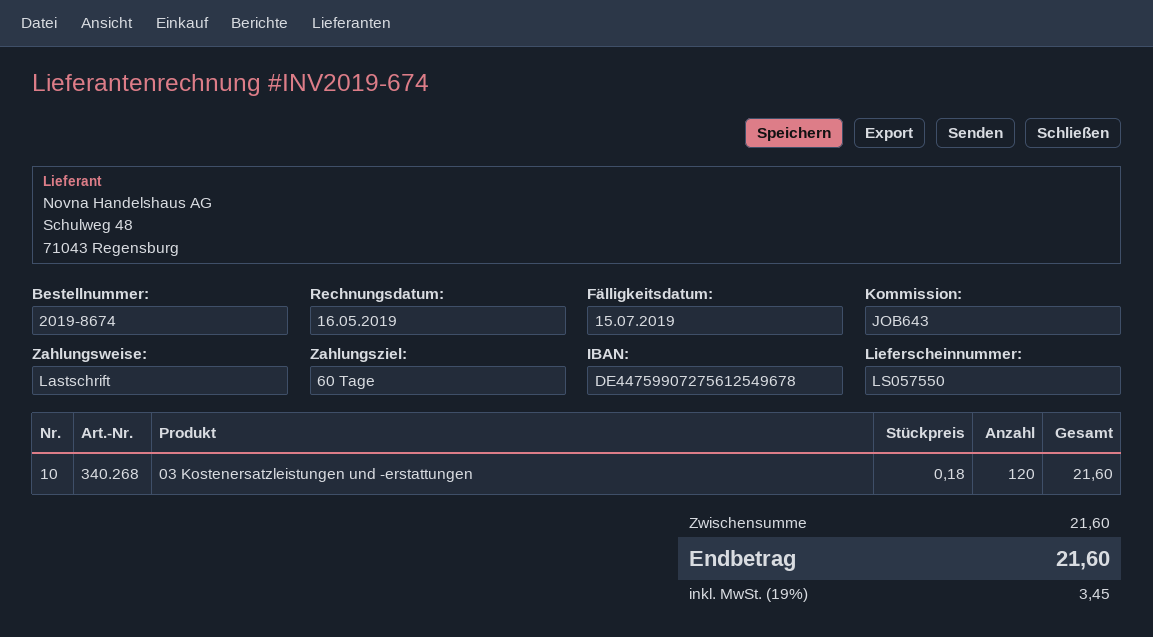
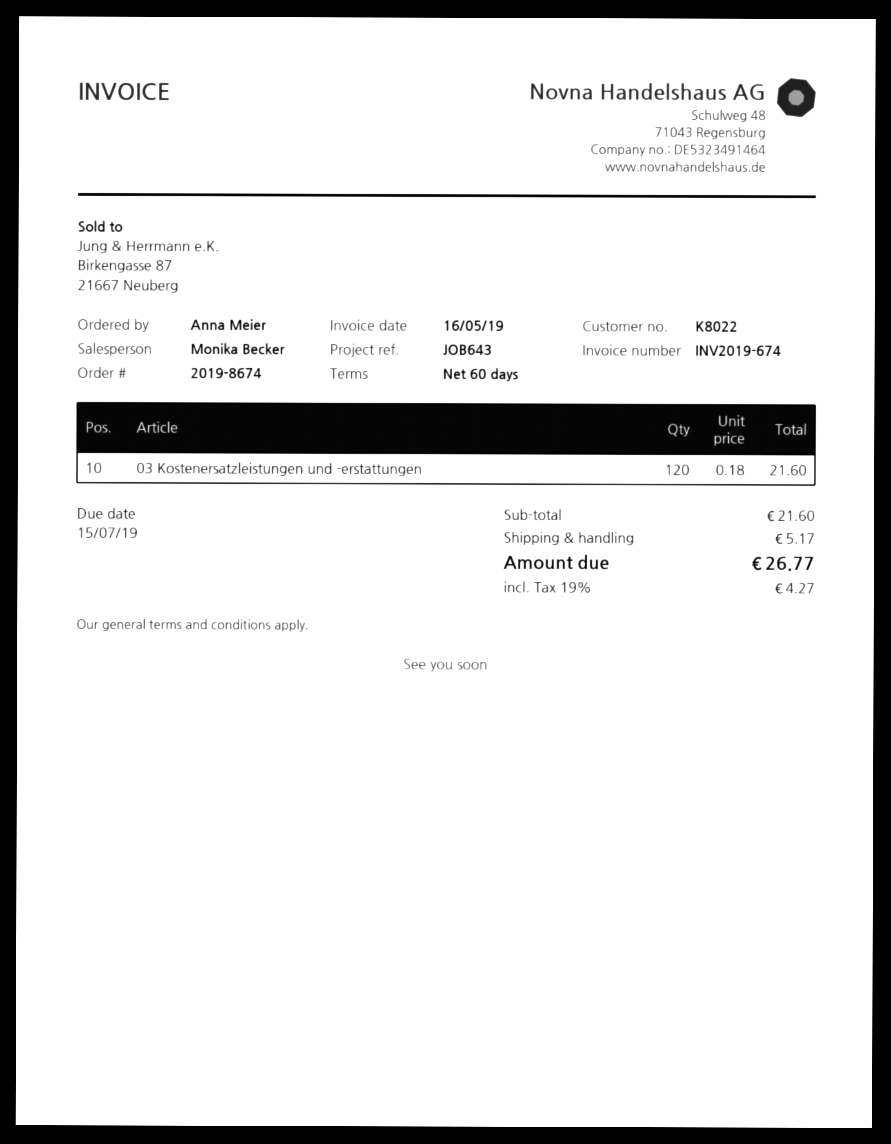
shipping: none -> 5.17
tax: 19% = 3.45 -> 19% = 4.27
total: 21.60 -> 26.77

